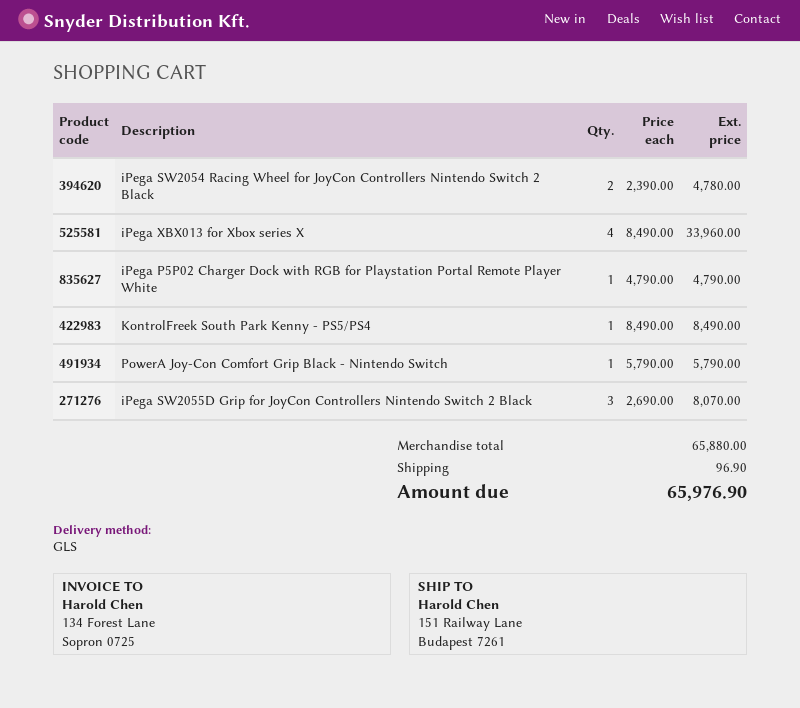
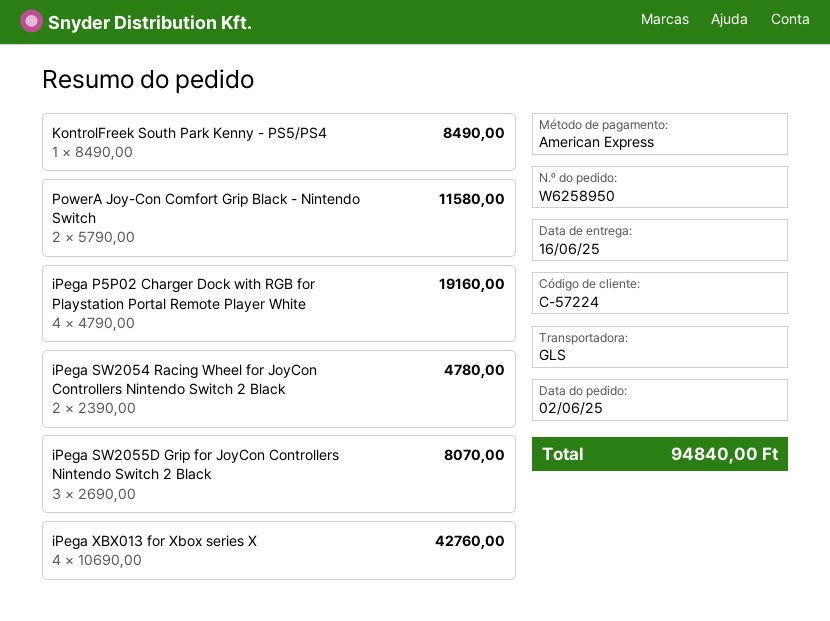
iPega XBX013 for Xbox series X: 4 x 8490.00 = 33960.00 -> 4 x 10690.00 = 42760.00
iPega P5P02 Charger Dock with RGB for Playstation Portal Remote Player White: 1 x 4790.00 = 4790.00 -> 4 x 4790.00 = 19160.00
PowerA Joy-Con Comfort Grip Black - Nintendo Switch: 1 x 5790.00 = 5790.00 -> 2 x 5790.00 = 11580.00
shipping: 96.90 -> none
total: 65976.90 -> 94840.00

